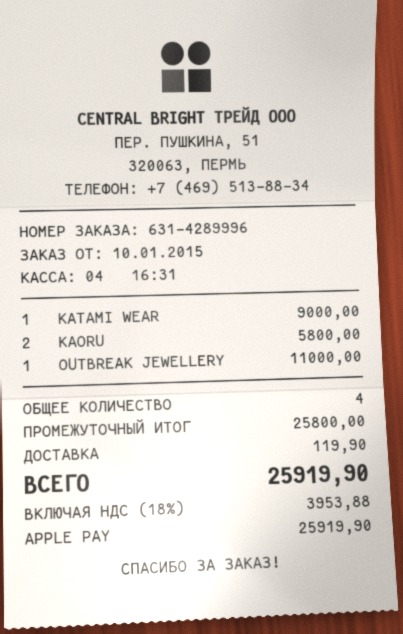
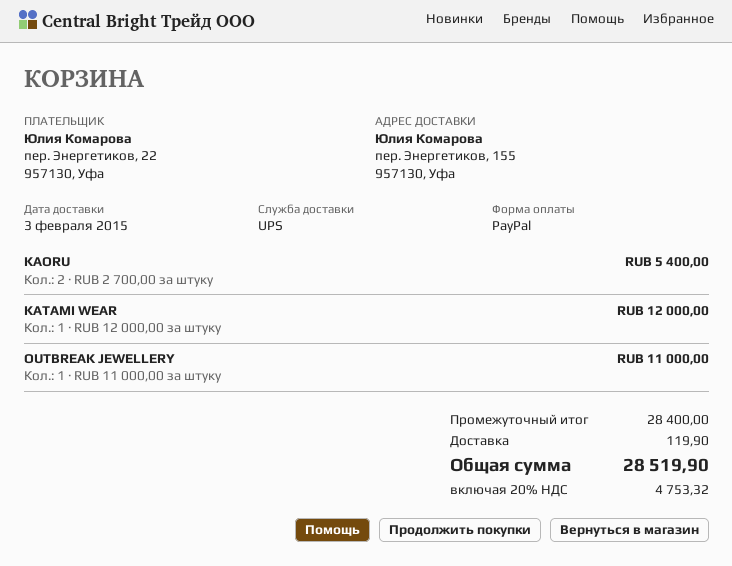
payment method: Apple Pay -> PayPal
KATAMI WEAR: 1 for 9000.00 -> 1 for 12000.00
KAORU: 2 for 5800.00 -> 2 for 5400.00
subtotal: 25800.00 -> 28400.00
tax: 18% = 3953.88 -> 20% = 4753.32
total: 25919.90 -> 28519.90

